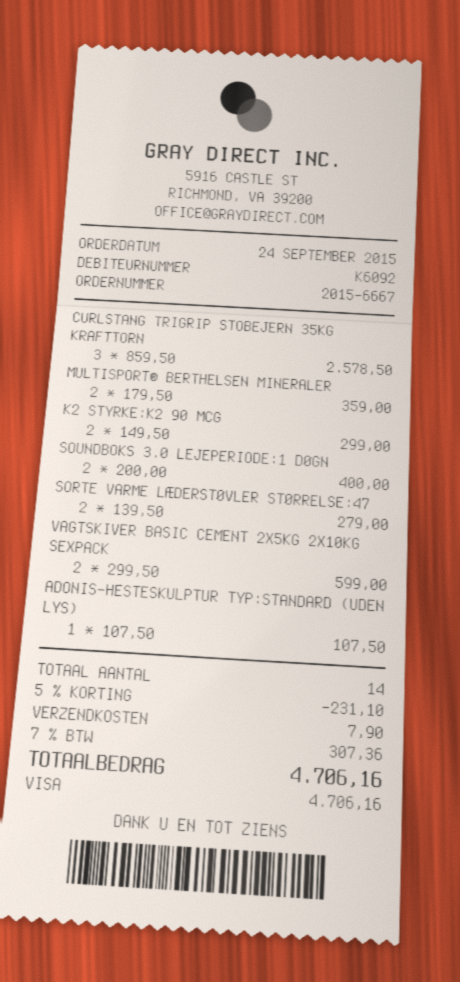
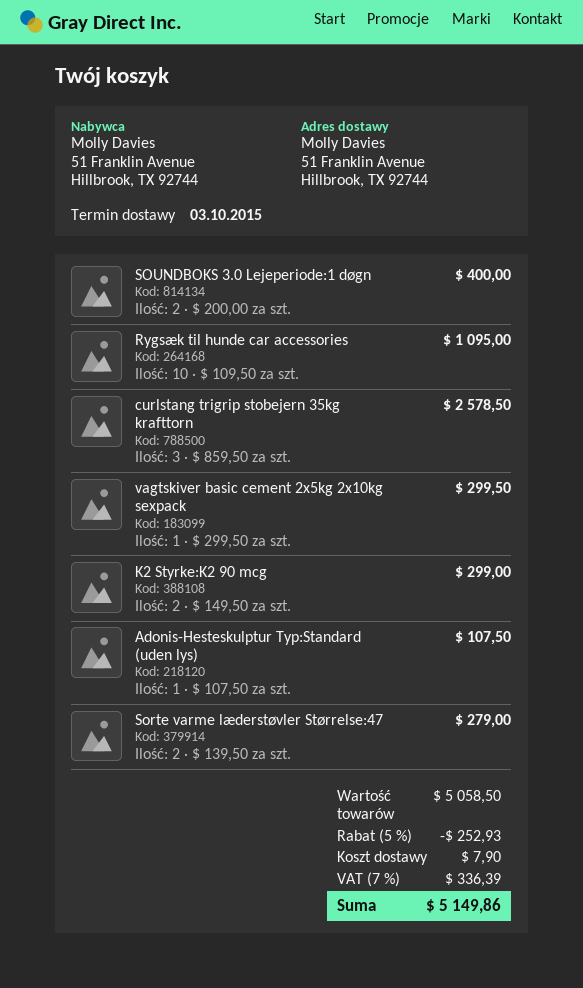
MULTISPORT® BERTHELSEN MINERALER: 2 x 179.50 = 359.00 -> none
VAGTSKIVER BASIC CEMENT 2X5KG 2X10KG SEXPACK: 2 x 299.50 = 599.00 -> 1 x 299.50 = 299.50
Rygsæk til hunde car accessories: none -> 10 x 109.50 = 1095.00
discount: 5% = 231.10 -> 5% = 252.93
tax: 7% = 307.36 -> 7% = 336.39
total: 4706.16 -> 5149.86

